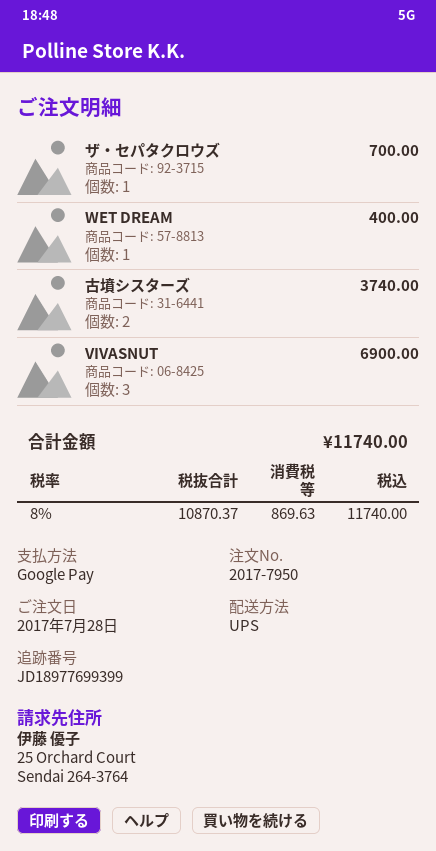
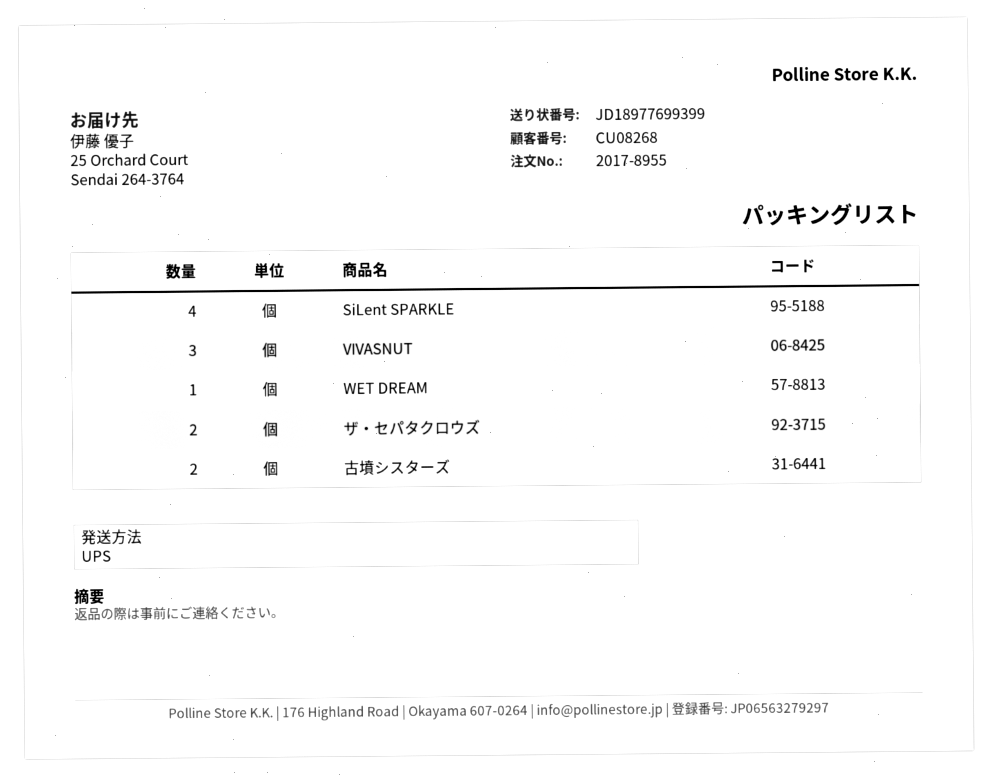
order number: 2017-7950 -> 2017-8955
ザ・セパタクロウズ: 1 -> 2
SiLent SPARKLE: none -> 4

